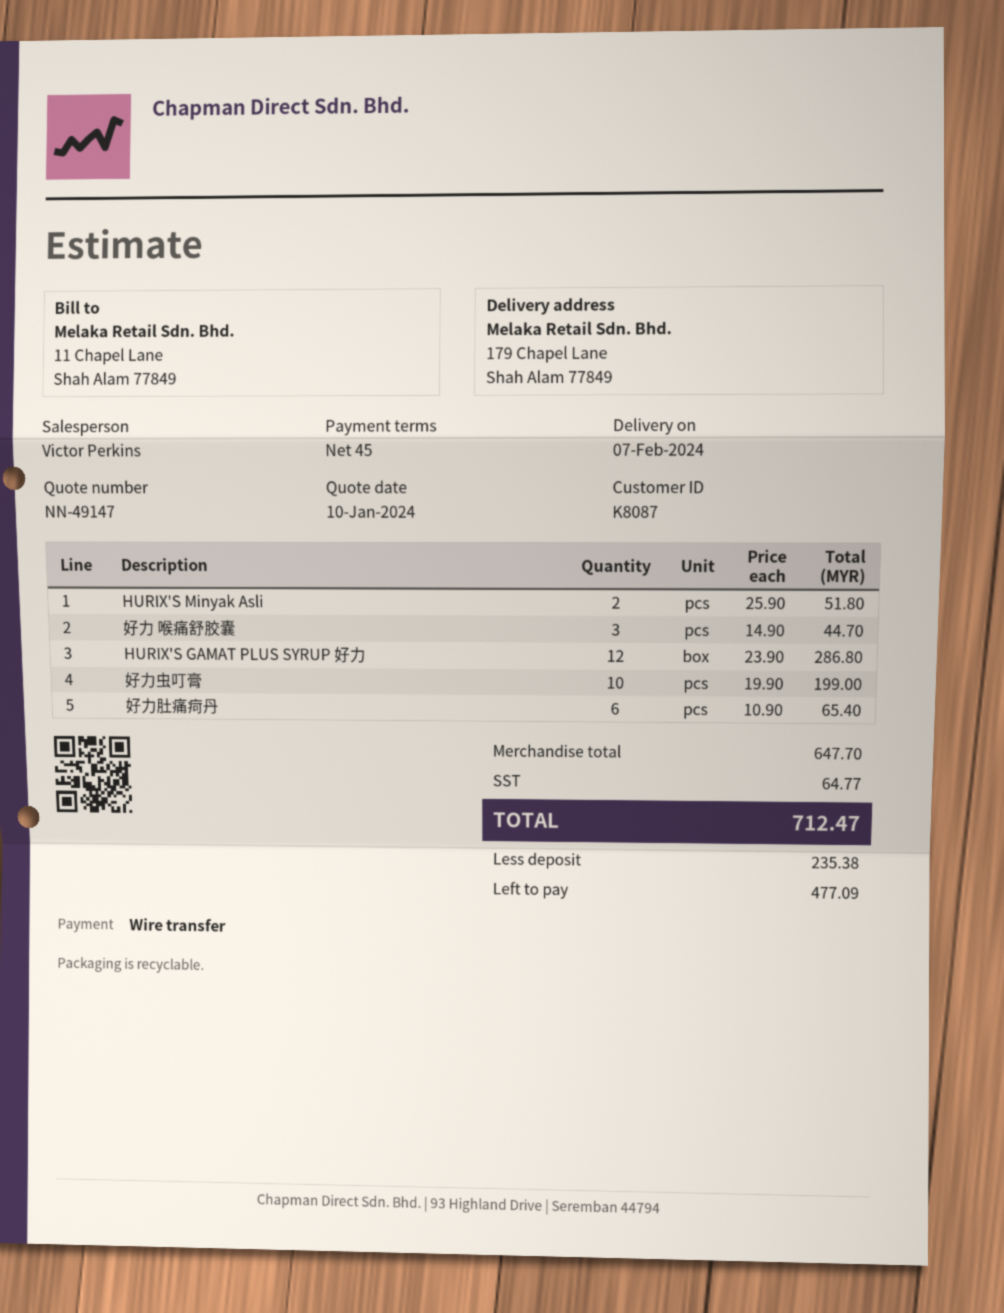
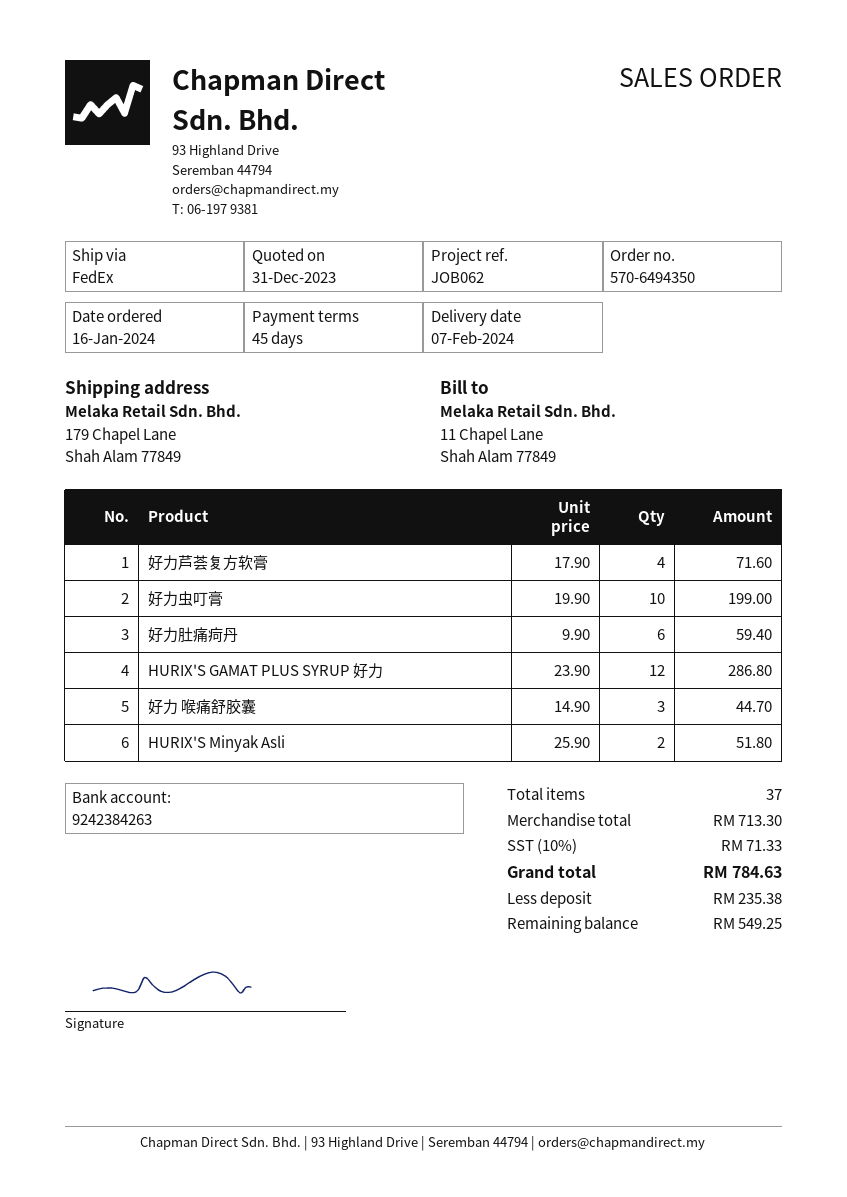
quote date: 2024-01-10 -> 2023-12-31
好力肚痛疴丹: 6 x 10.90 = 65.40 -> 6 x 9.90 = 59.40
好力芦荟复方软膏: none -> 4 x 17.90 = 71.60
subtotal: 647.70 -> 713.30
tax: 64.77 -> 71.33
total: 712.47 -> 784.63
balance: 477.09 -> 549.25

